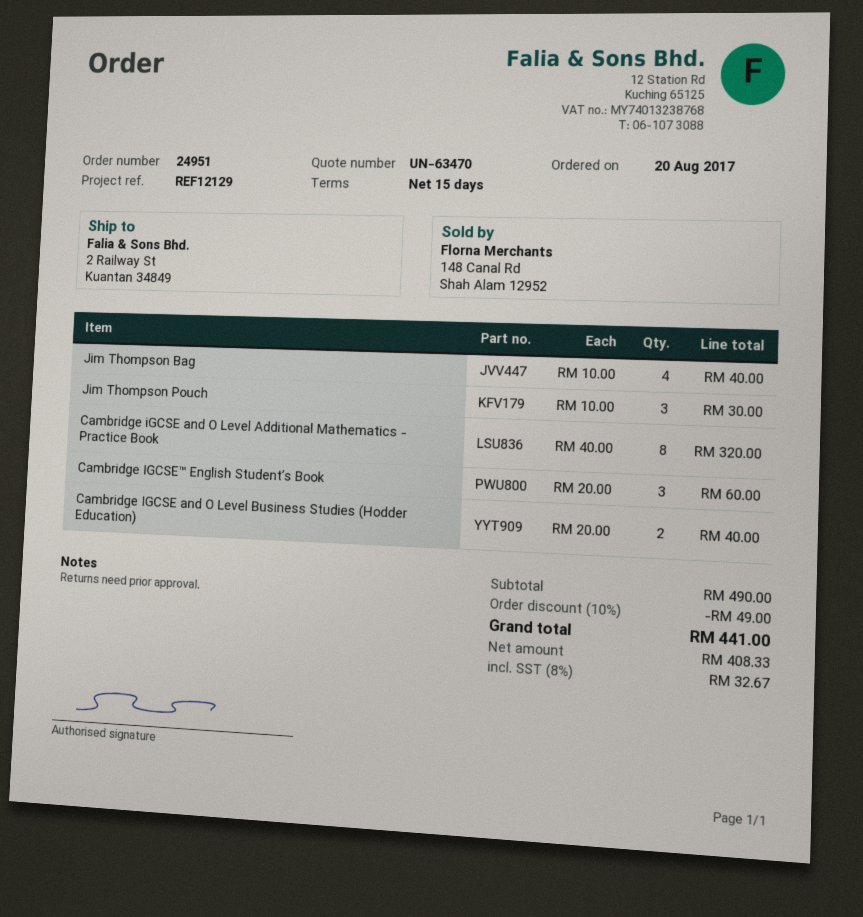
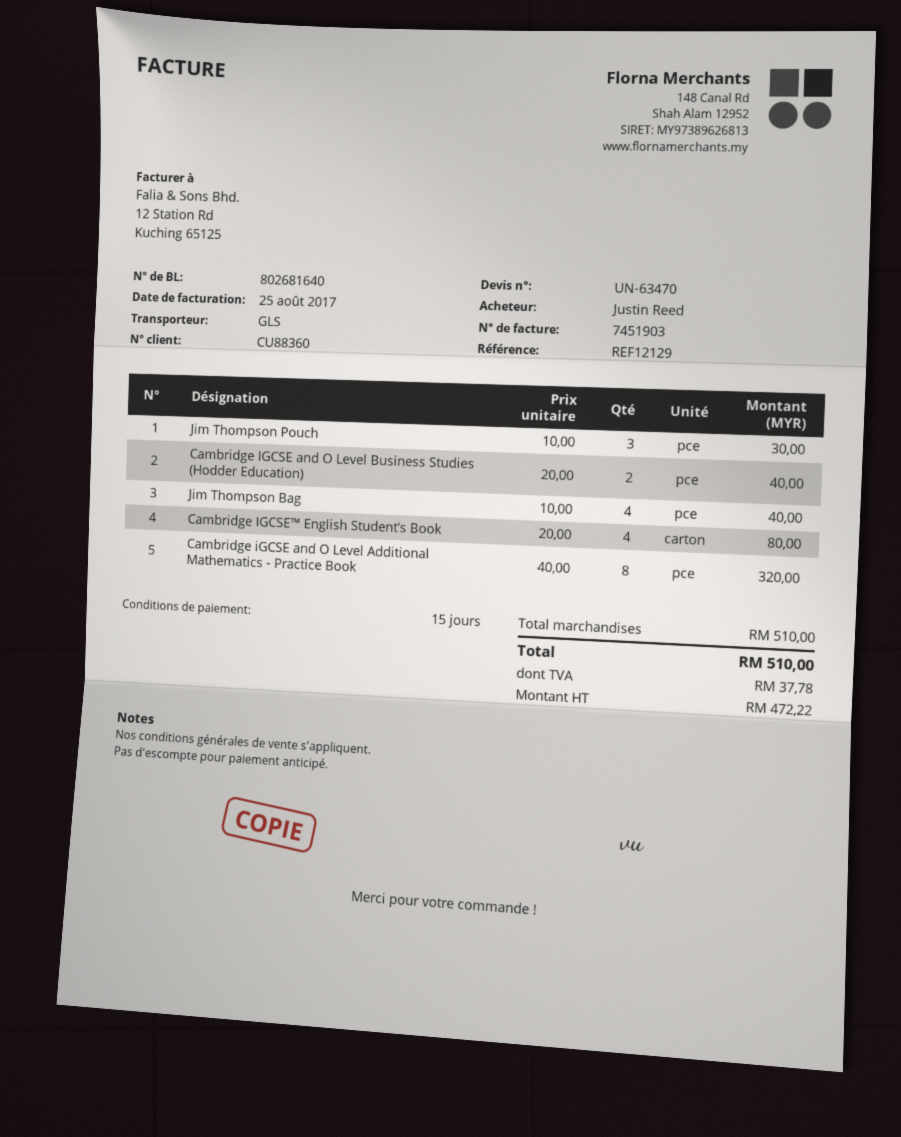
Cambridge IGCSE™ English Student’s Book: 3 x 20.00 = 60.00 -> 4 x 20.00 = 80.00
subtotal: 490.00 -> 510.00
discount: 10% = 49.00 -> none
net: 408.33 -> 472.22
tax: 32.67 -> 37.78
total: 441.00 -> 510.00

